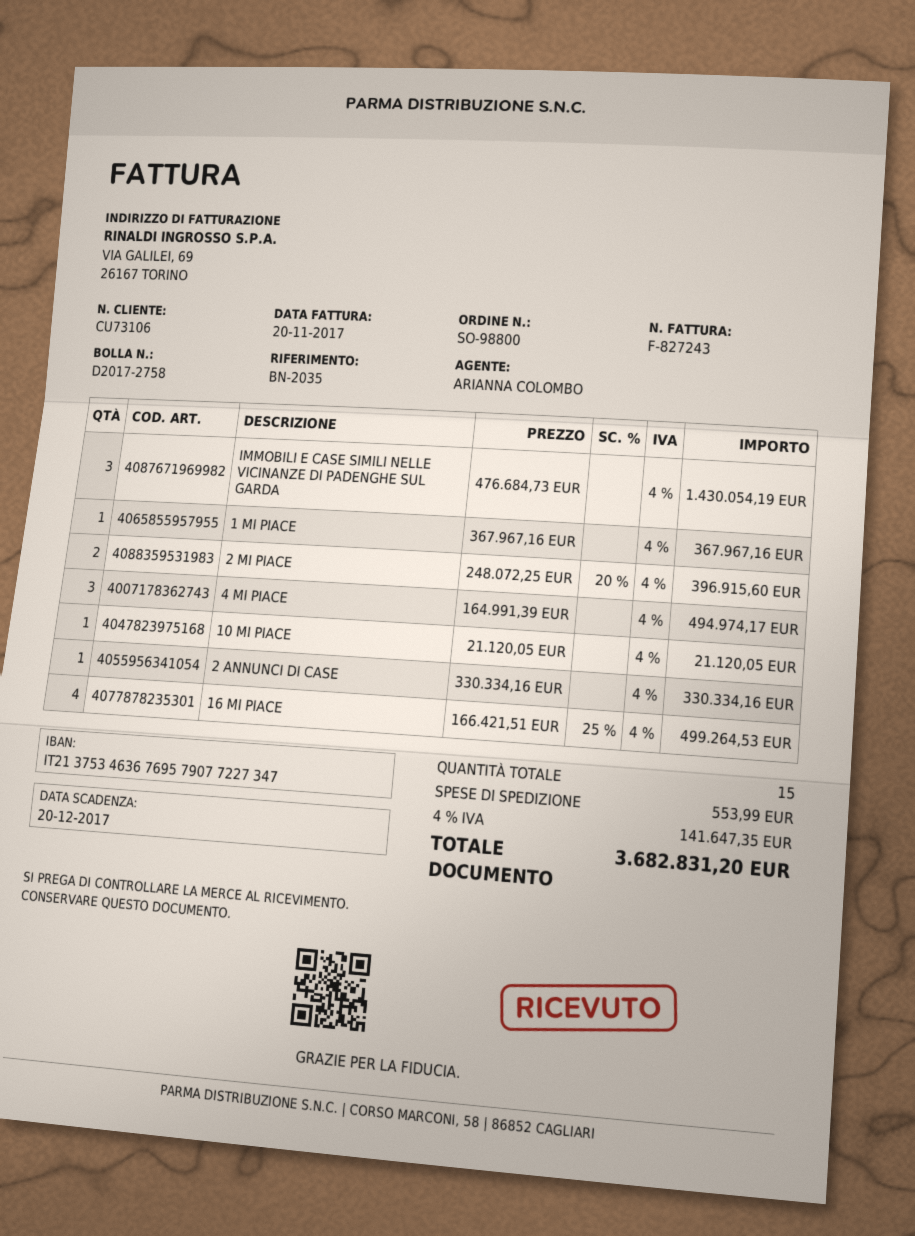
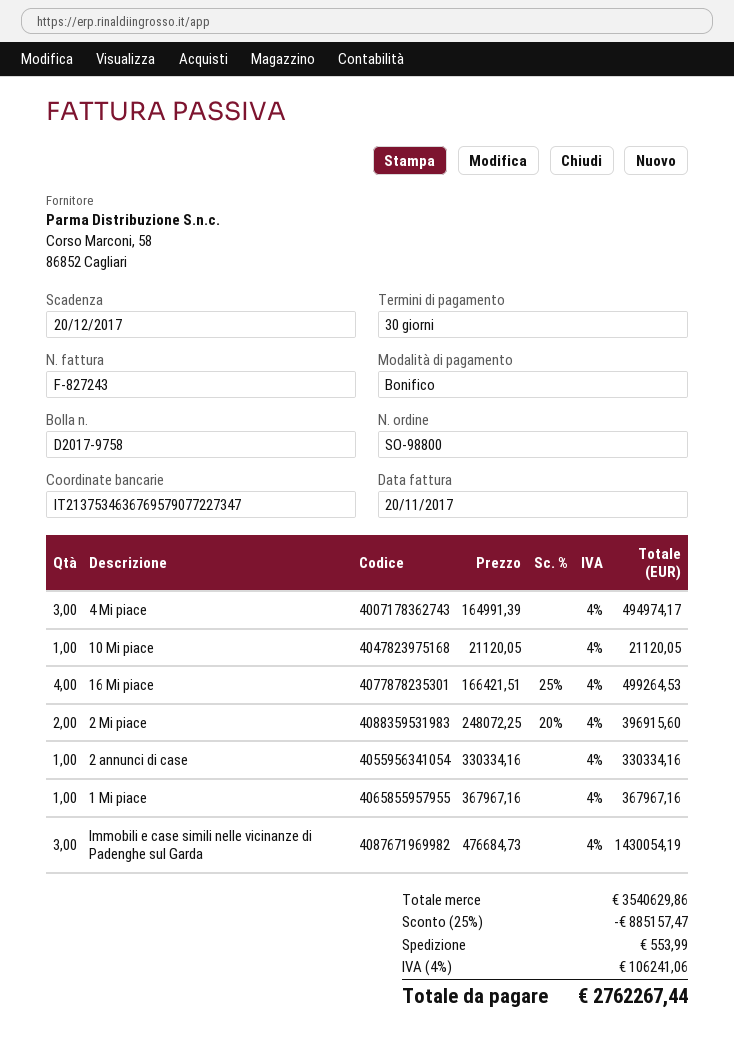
delivery note number: D2017-2758 -> D2017-9758
discount: none -> 25% = 885157.47
tax: 4% = 141647.35 -> 4% = 106241.06
total: 3682831.20 -> 2762267.44

